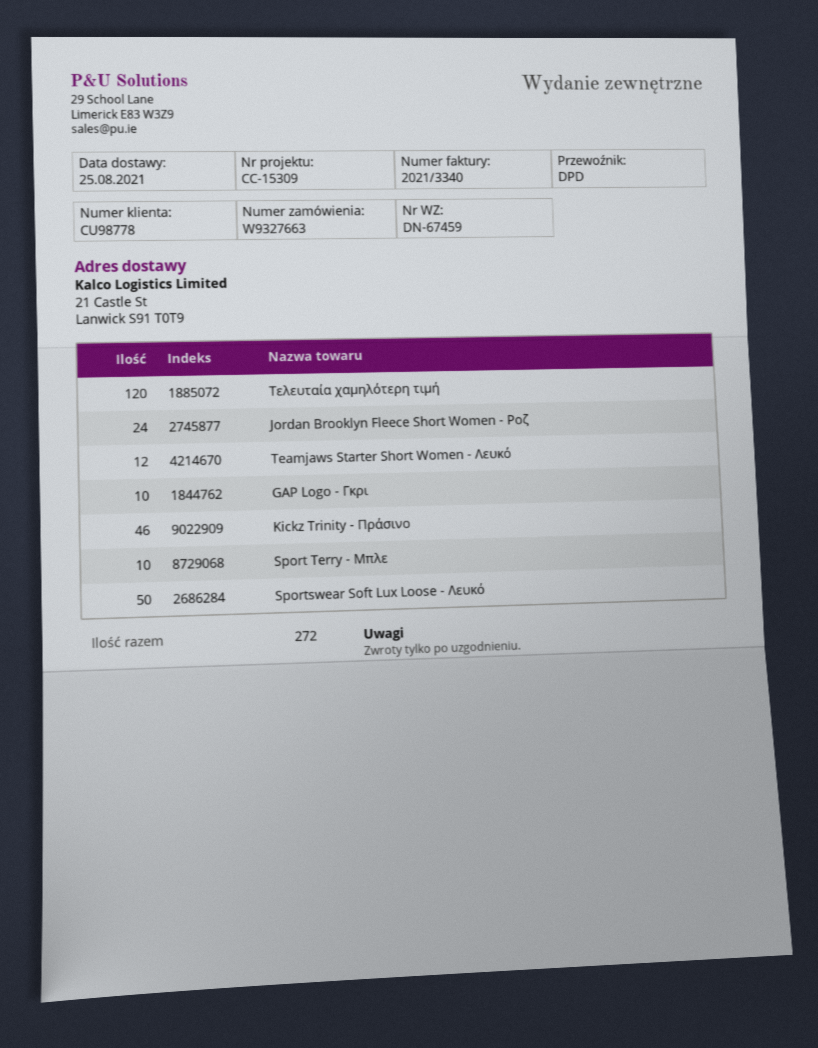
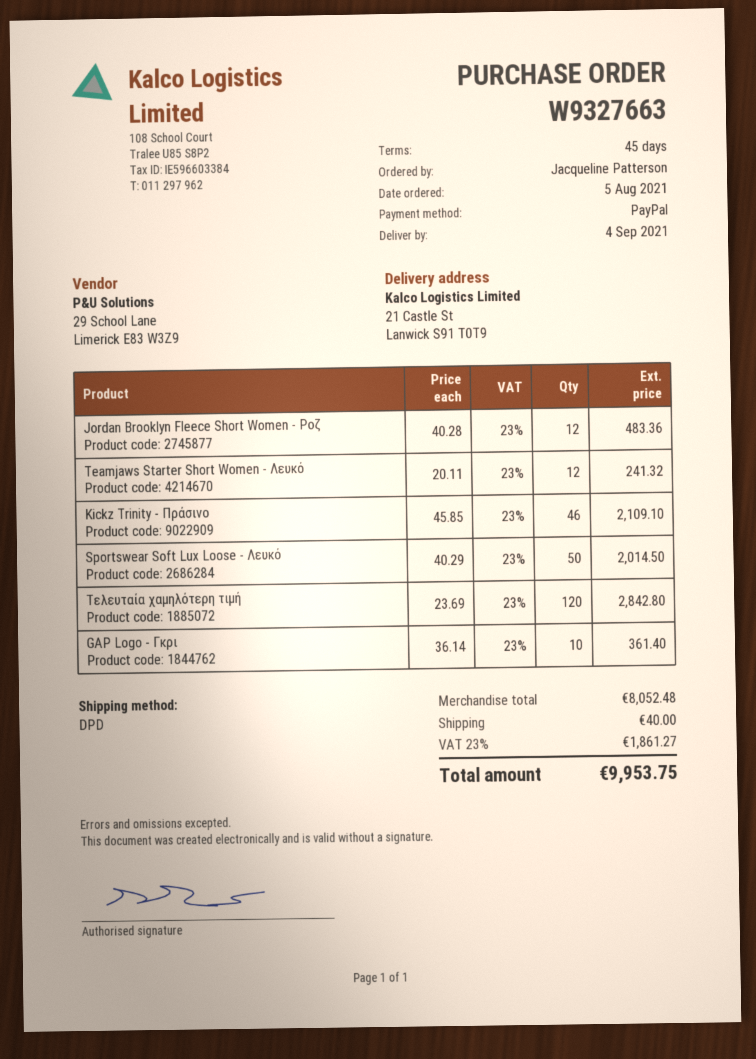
delivery date: 2021-08-25 -> 2021-09-04
Jordan Brooklyn Fleece Short Women - Ροζ: 24 -> 12
Sport Terry - Μπλε: 10 -> none

